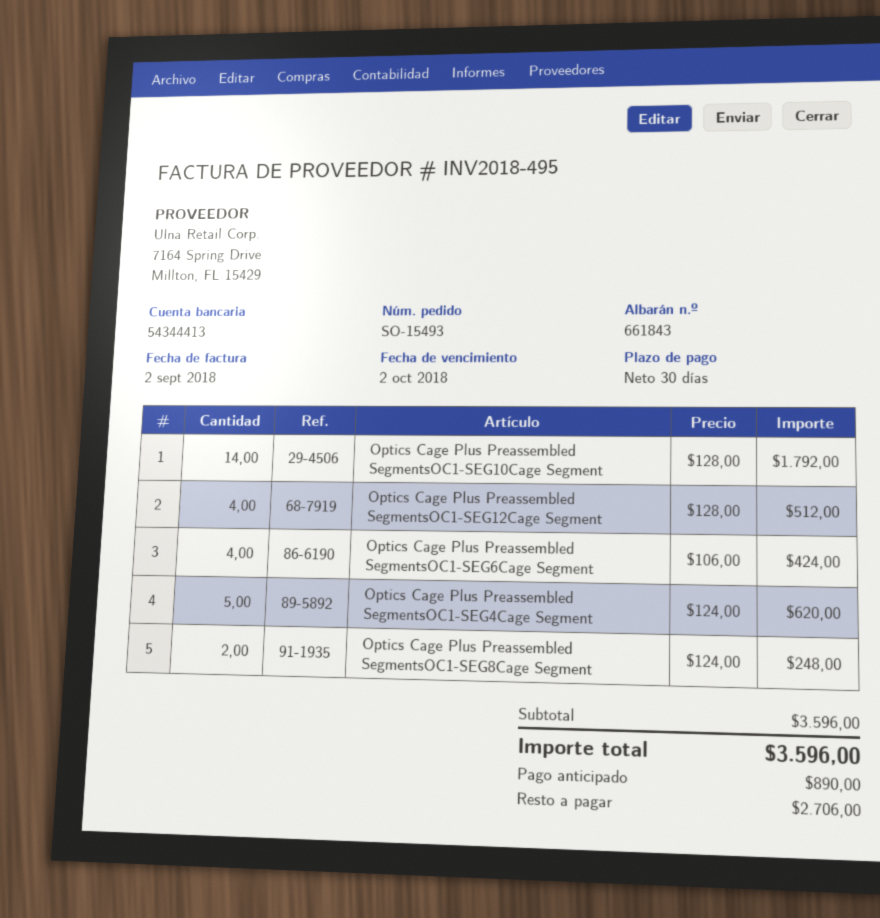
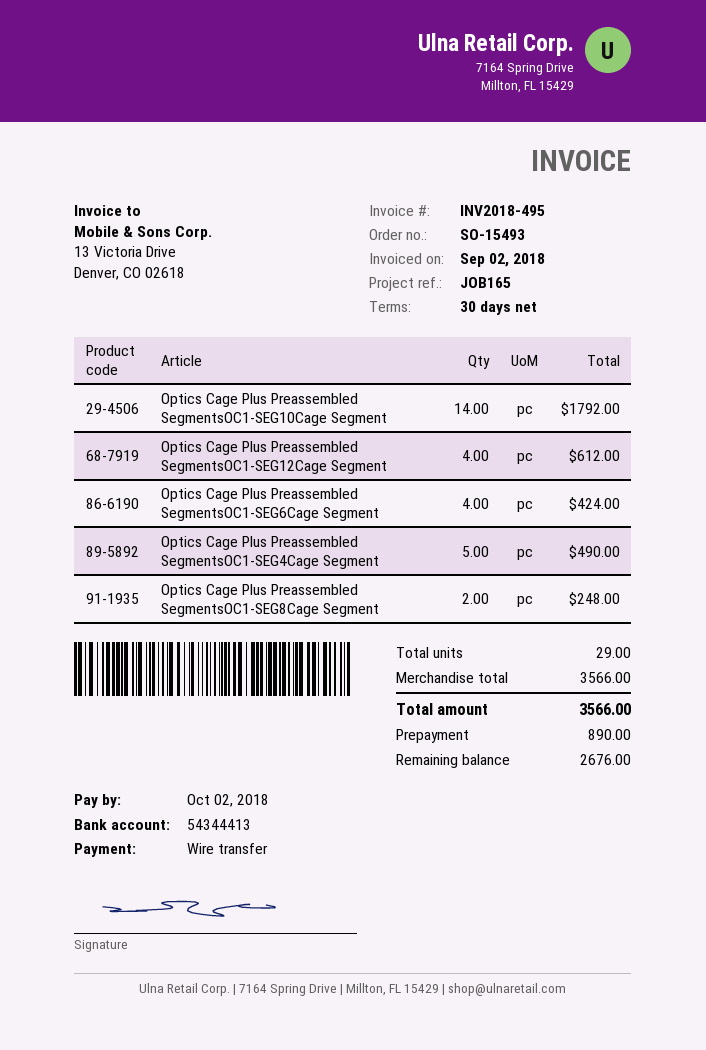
Optics Cage Plus Preassembled SegmentsOC1-SEG12Cage Segment: 4 for 512.00 -> 4 for 612.00
Optics Cage Plus Preassembled SegmentsOC1-SEG4Cage Segment: 5 for 620.00 -> 5 for 490.00
subtotal: 3596.00 -> 3566.00
total: 3596.00 -> 3566.00
balance: 2706.00 -> 2676.00

